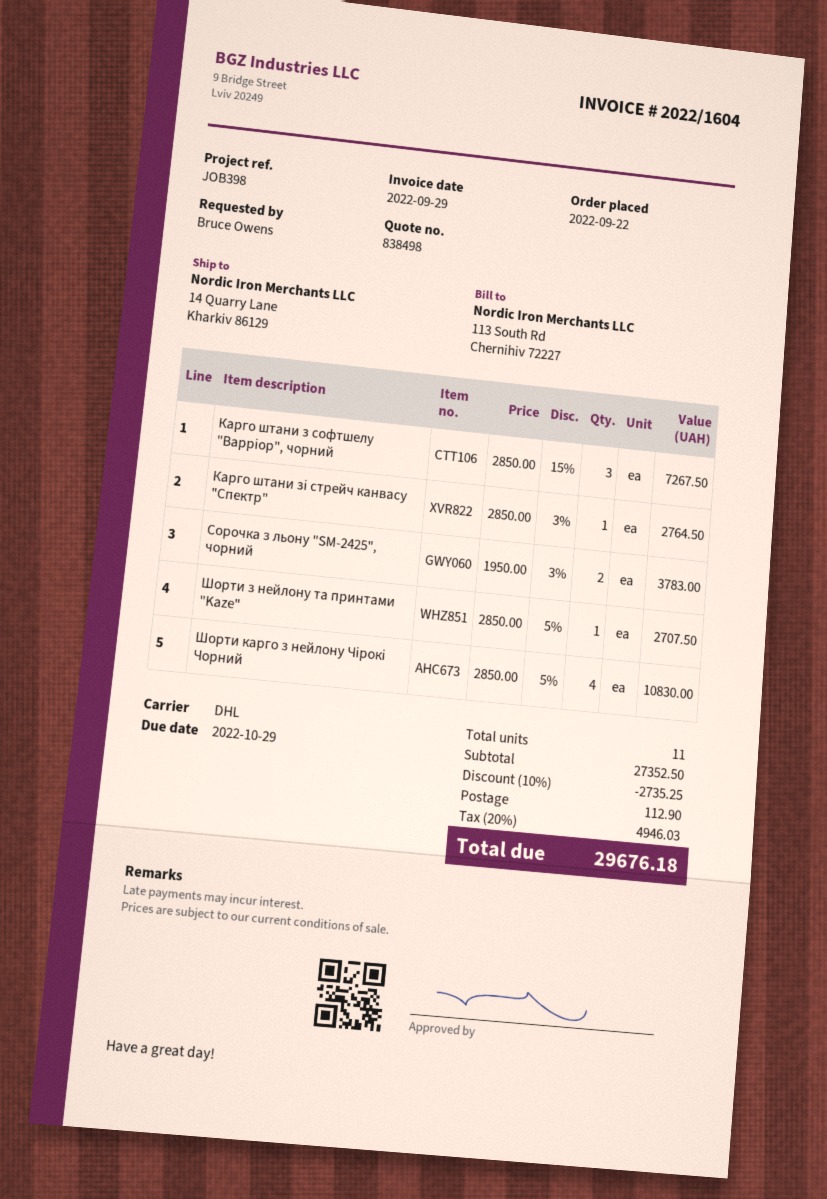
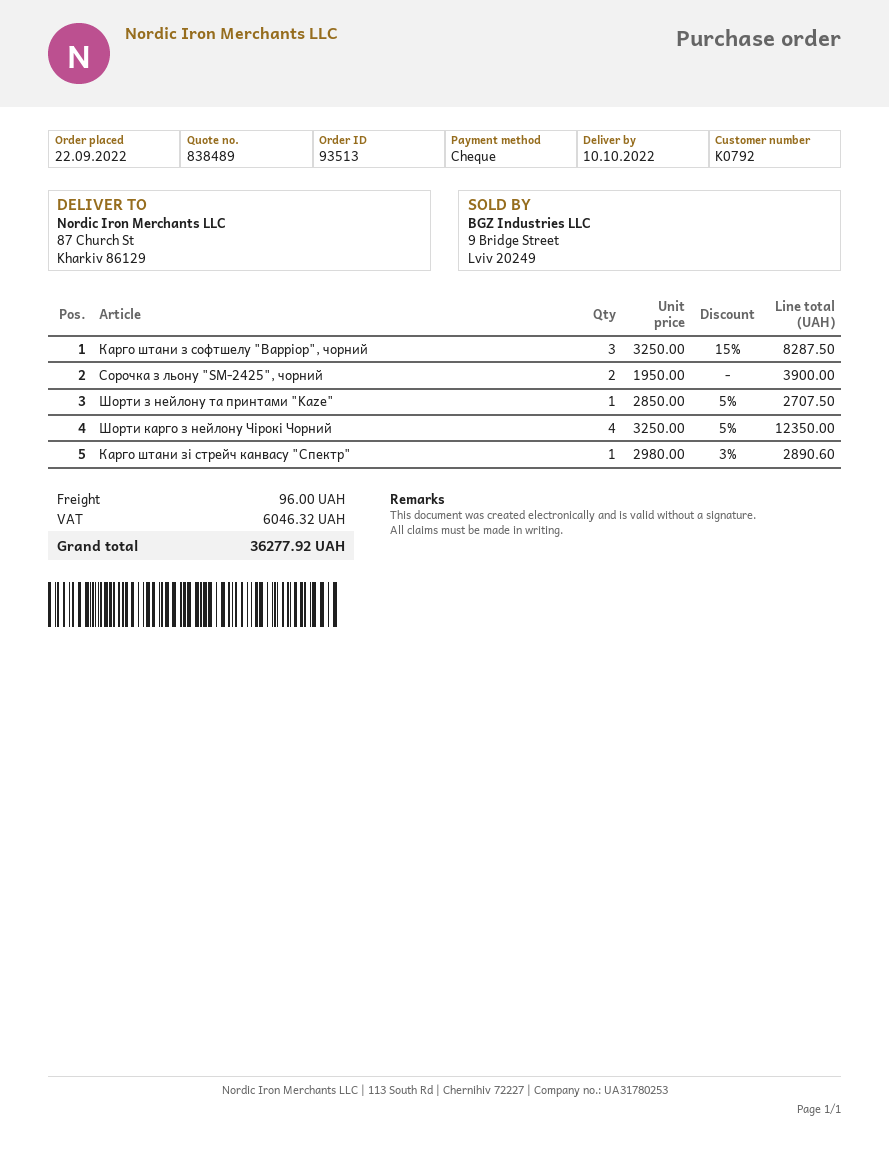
quote number: 838498 -> 838489
ship to: 14 Quarry Lane, Kharkiv 86129 -> 87 Church St, Kharkiv 86129
Карго штани з софтшелу "Варріор", чорний: 3 x 2850.00 - 15% = 7267.50 -> 3 x 3250.00 - 15% = 8287.50
Карго штани зі стрейч канвасу "Спектр": 1 x 2850.00 - 3% = 2764.50 -> 1 x 2980.00 - 3% = 2890.60
Сорочка з льону "SM-2425", чорний: 2 x 1950.00 - 3% = 3783.00 -> 2 x 1950.00 = 3900.00
Шорти карго з нейлону Чірокі Чорний: 4 x 2850.00 - 5% = 10830.00 -> 4 x 3250.00 - 5% = 12350.00
discount: 10% = 2735.25 -> none
shipping: 112.90 -> 96.00
tax: 4946.03 -> 6046.32
total: 29676.18 -> 36277.92

